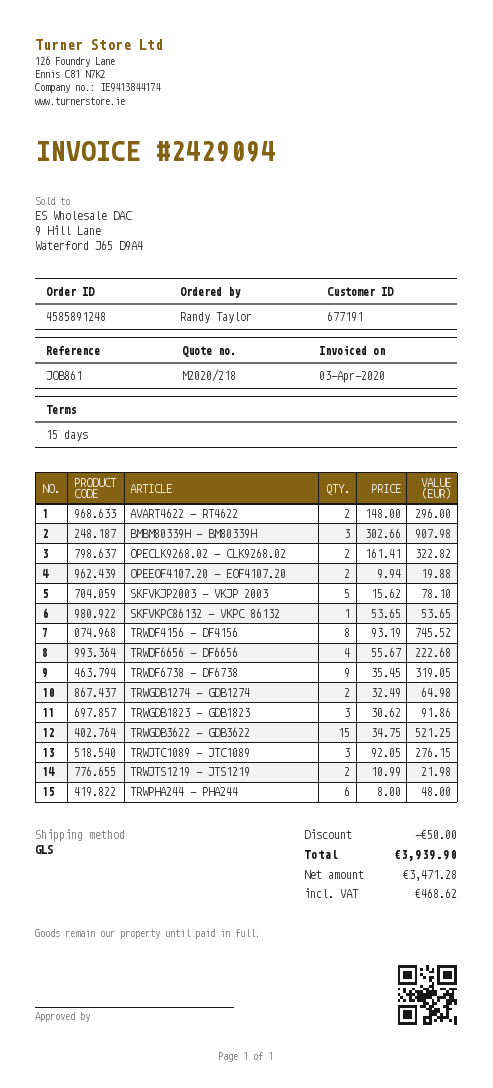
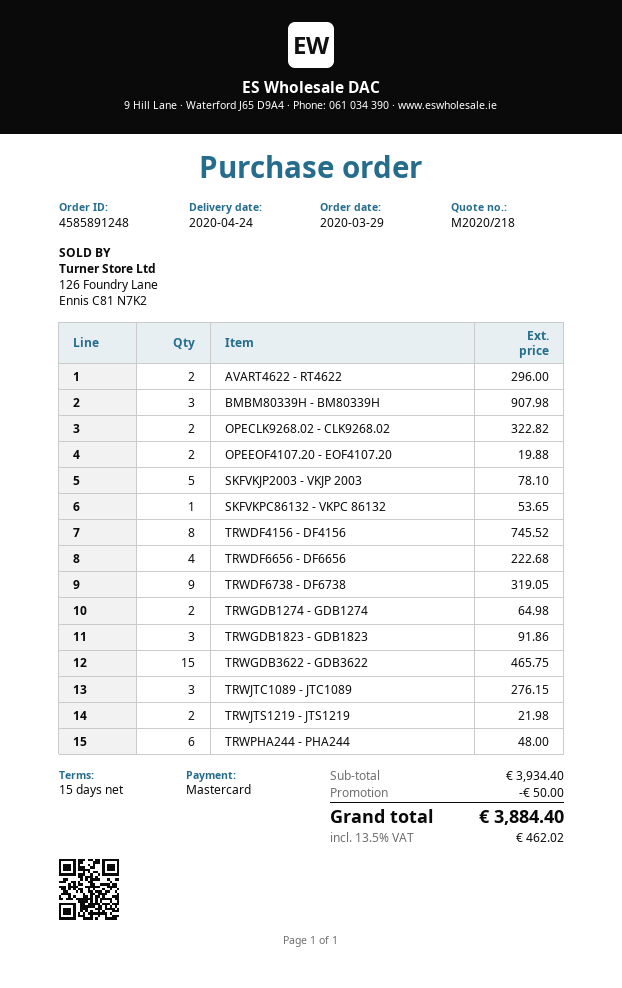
TRWGDB3622 - GDB3622: 15 for 521.25 -> 15 for 465.75
tax: 468.62 -> 462.02
total: 3939.90 -> 3884.40

